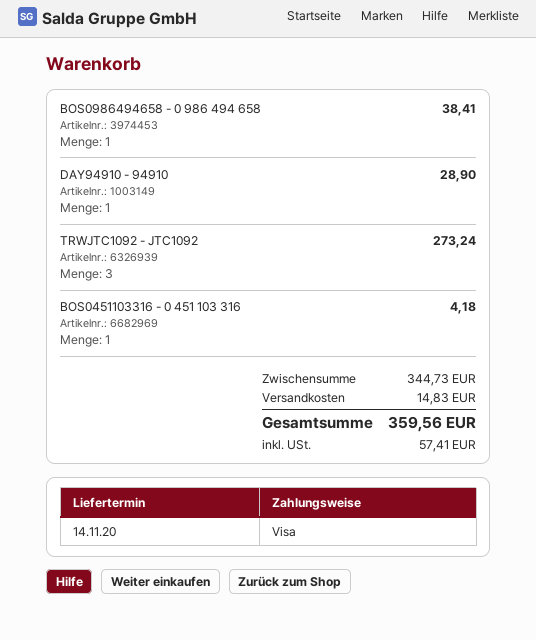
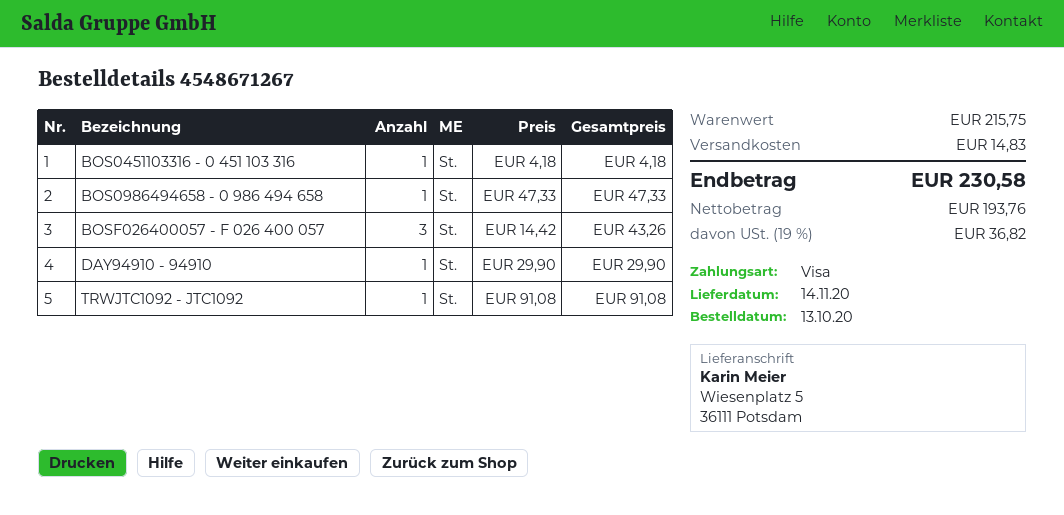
BOS0986494658 - 0 986 494 658: 1 for 38.41 -> 1 for 47.33
DAY94910 - 94910: 1 for 28.90 -> 1 for 29.90
TRWJTC1092 - JTC1092: 3 for 273.24 -> 1 for 91.08
BOSF026400057 - F 026 400 057: none -> 3 for 43.26
subtotal: 344.73 -> 215.75
tax: 57.41 -> 36.82
total: 359.56 -> 230.58

